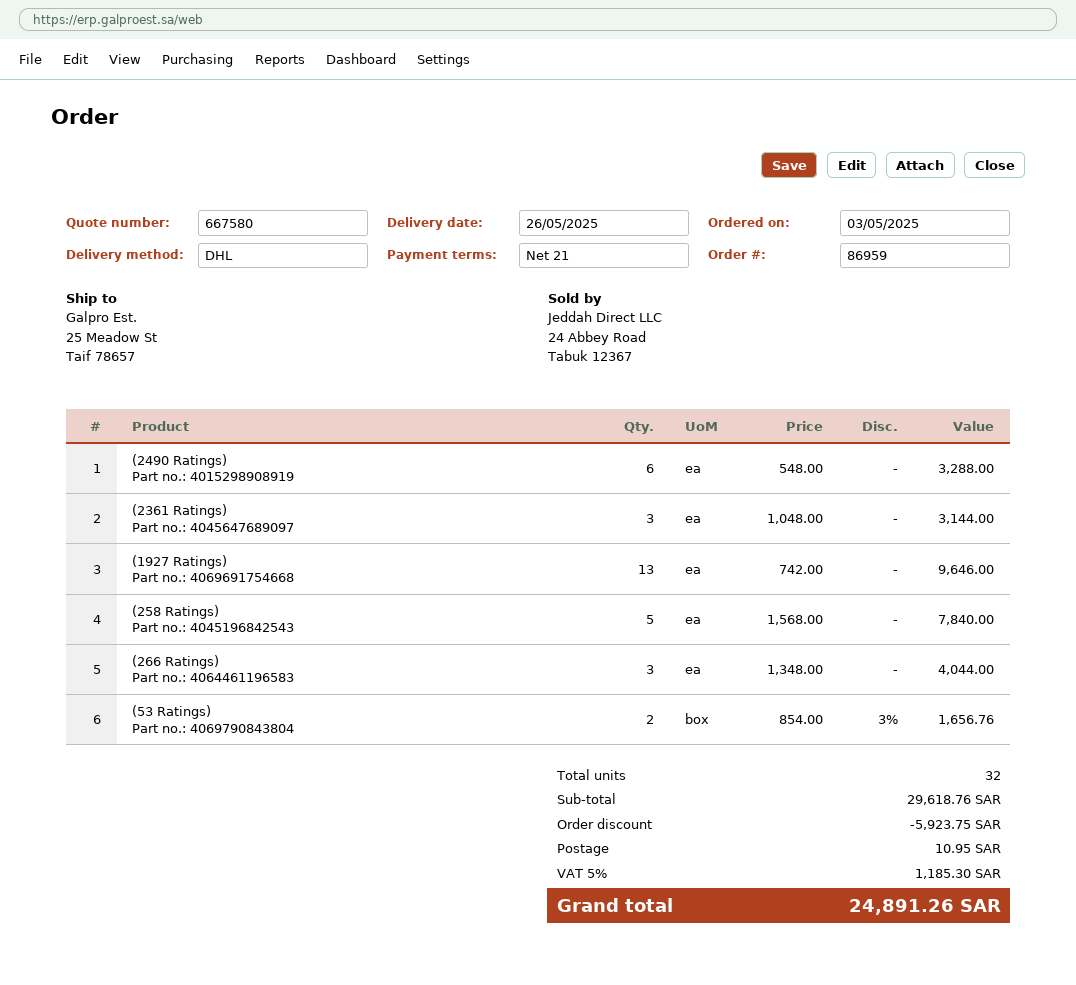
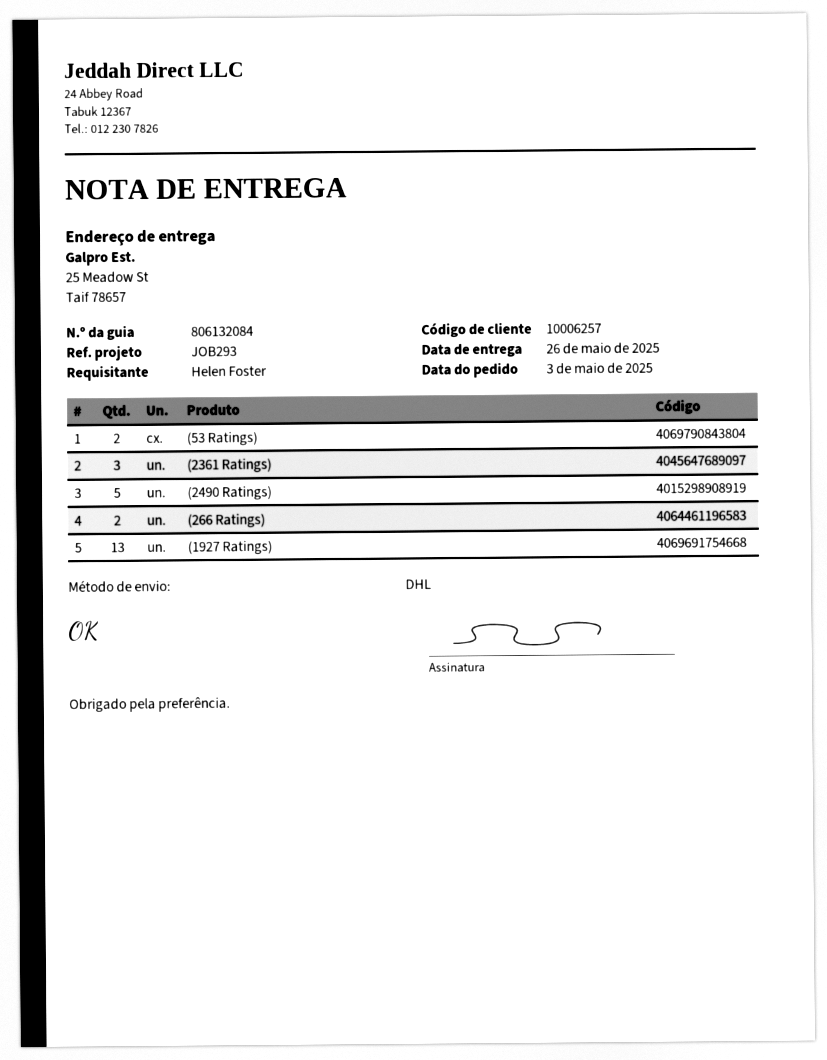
(2490 Ratings): 6 -> 5
(258 Ratings): 5 -> none
(266 Ratings): 3 -> 2

